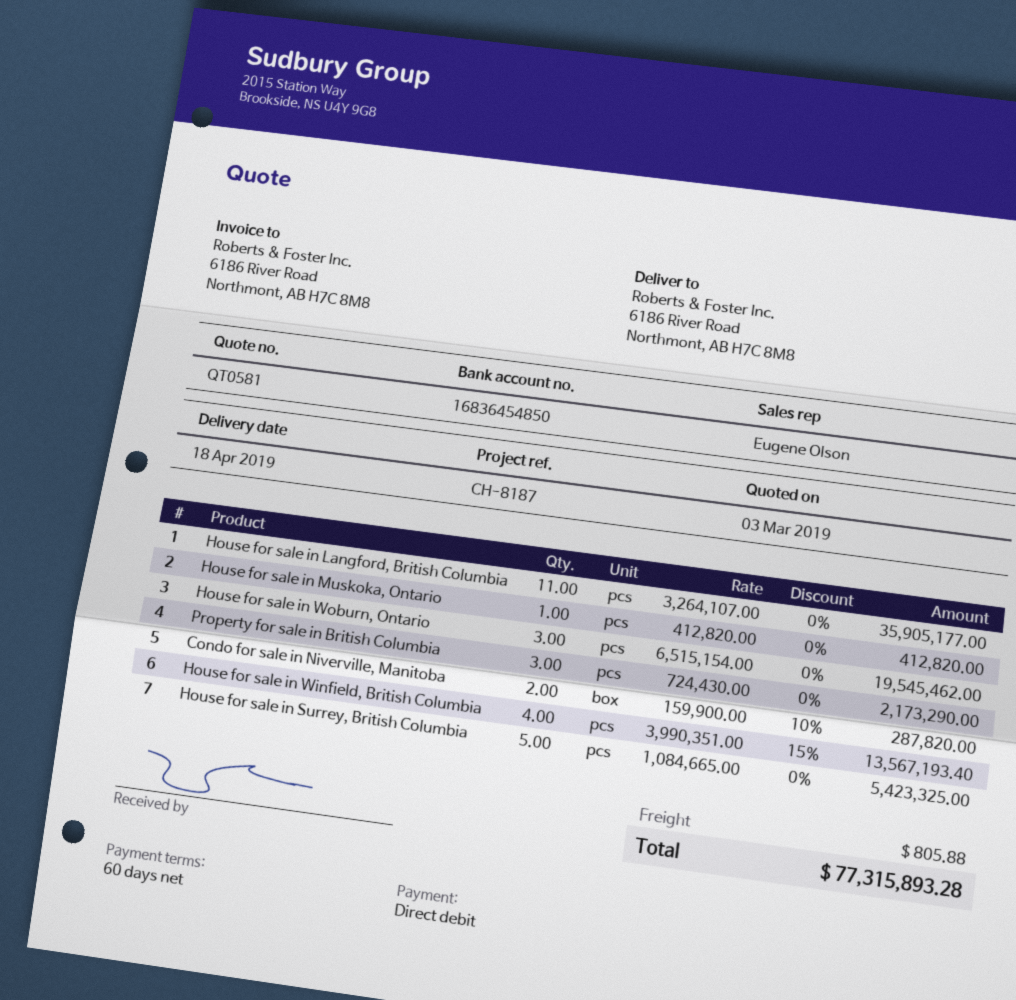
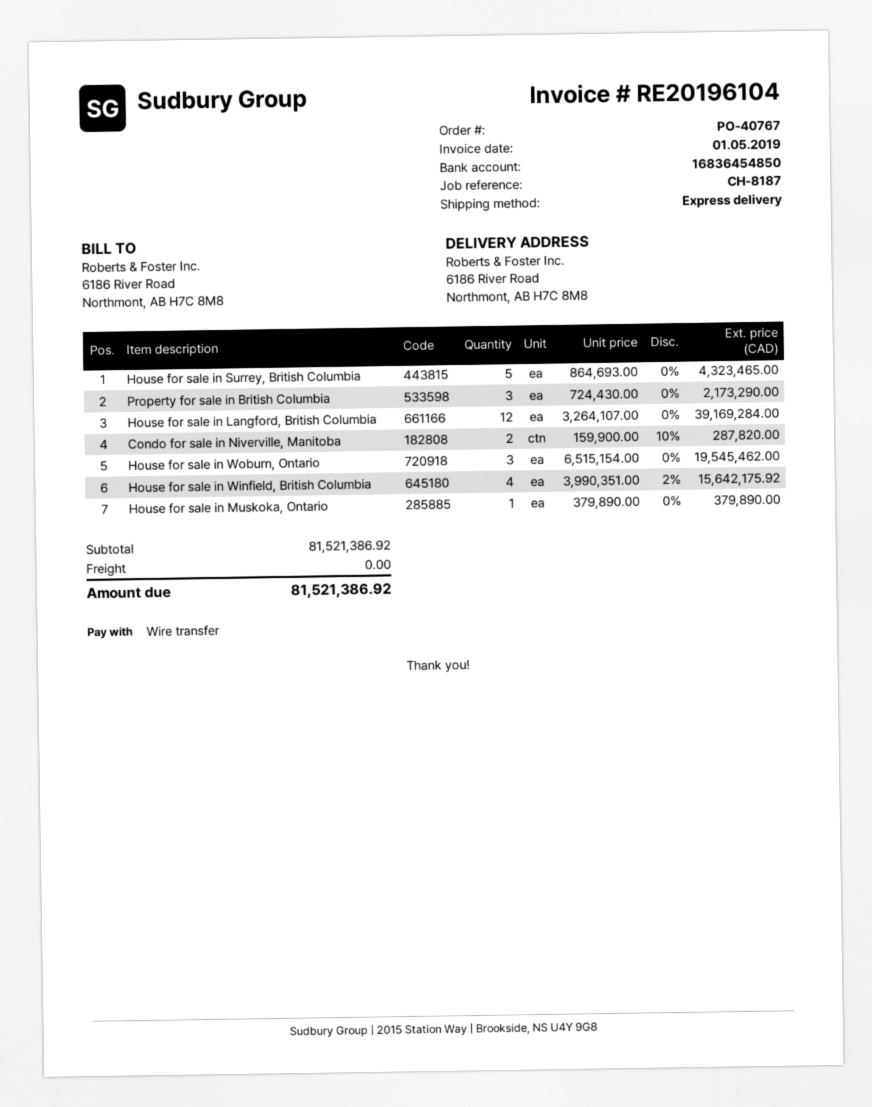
payment method: direct debit -> bank transfer
House for sale in Langford, British Columbia: 11 x 3264107.00 = 35905177.00 -> 12 x 3264107.00 = 39169284.00
House for sale in Muskoka, Ontario: 1 x 412820.00 = 412820.00 -> 1 x 379890.00 = 379890.00
House for sale in Winfield, British Columbia: 4 x 3990351.00 - 15% = 13567193.40 -> 4 x 3990351.00 - 2% = 15642175.92
House for sale in Surrey, British Columbia: 5 x 1084665.00 = 5423325.00 -> 5 x 864693.00 = 4323465.00
shipping: 805.88 -> 0.00
total: 77315893.28 -> 81521386.92

